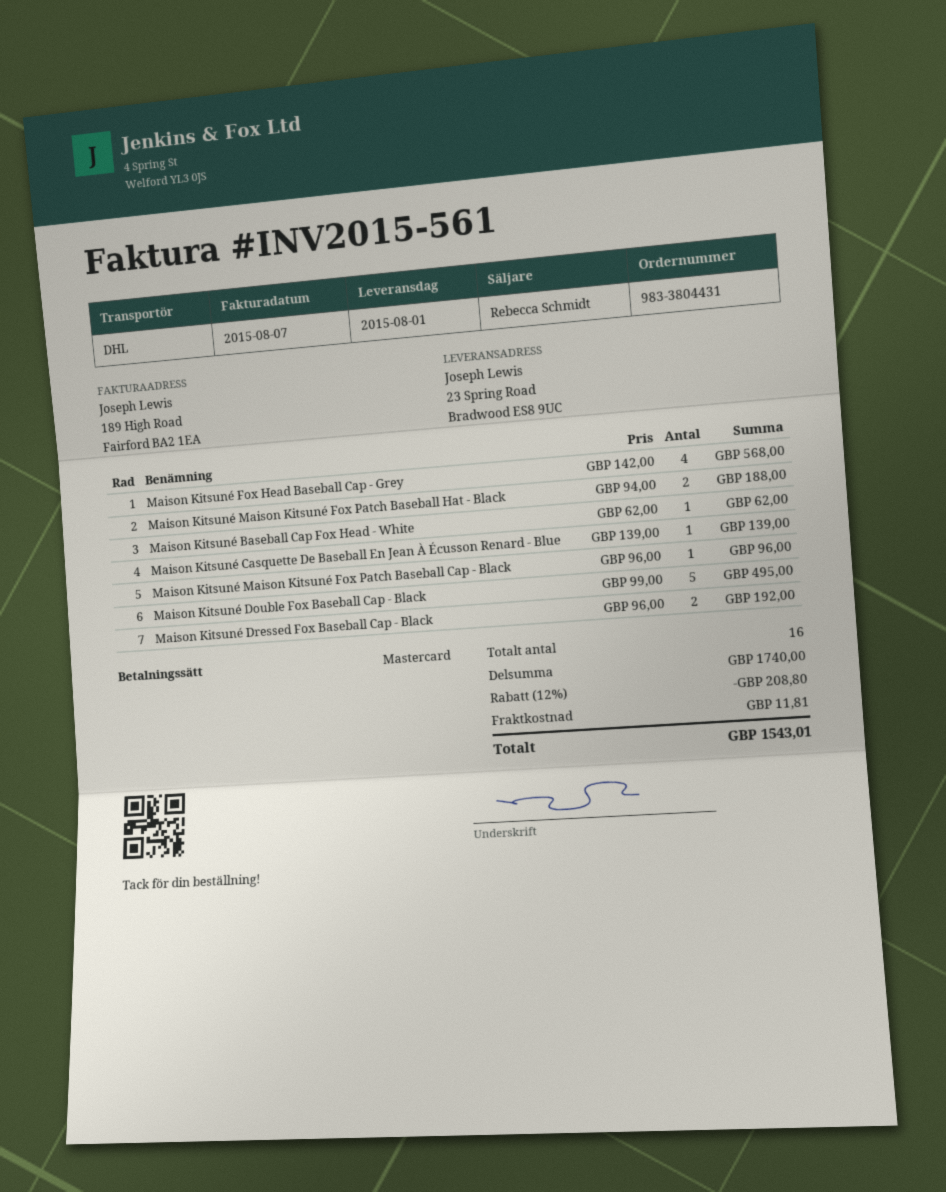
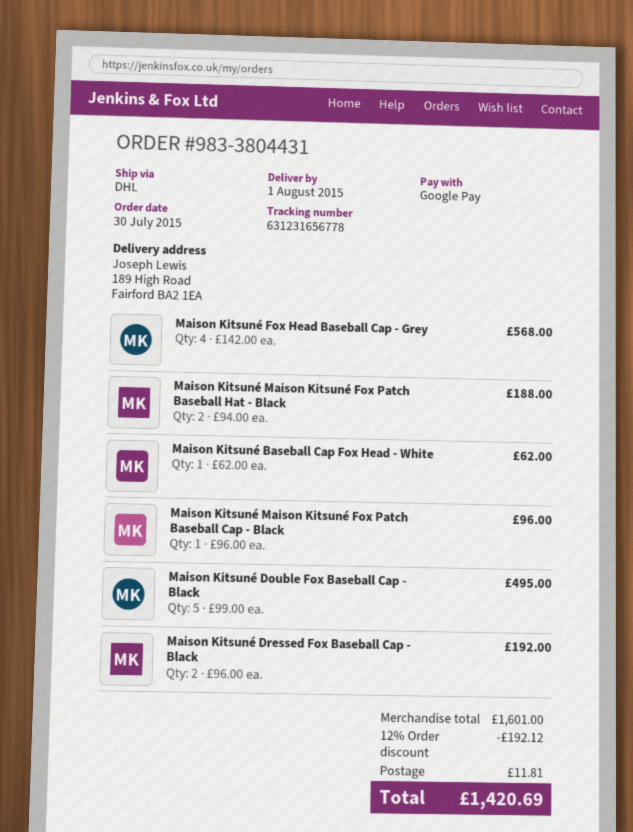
payment method: Mastercard -> Google Pay
ship to: 23 Spring Road, Bradwood ES8 9UC -> 189 High Road, Fairford BA2 1EA
Maison Kitsuné Casquette De Baseball En Jean À Écusson Renard - Blue: 1 x 139.00 = 139.00 -> none
subtotal: 1740.00 -> 1601.00
discount: 12% = 208.80 -> 12% = 192.12
total: 1543.01 -> 1420.69

